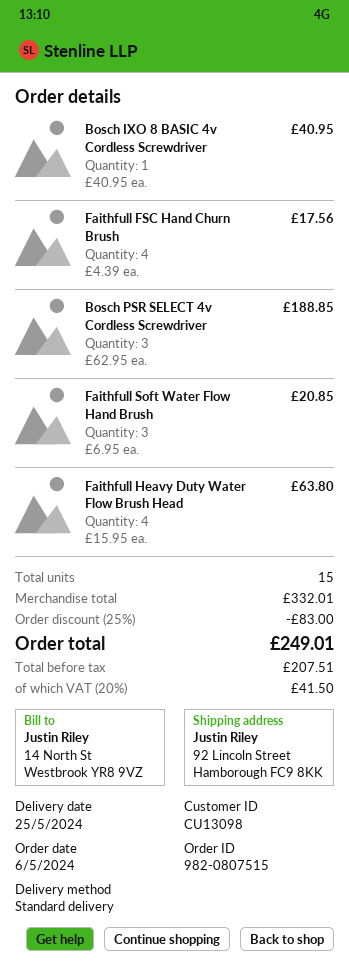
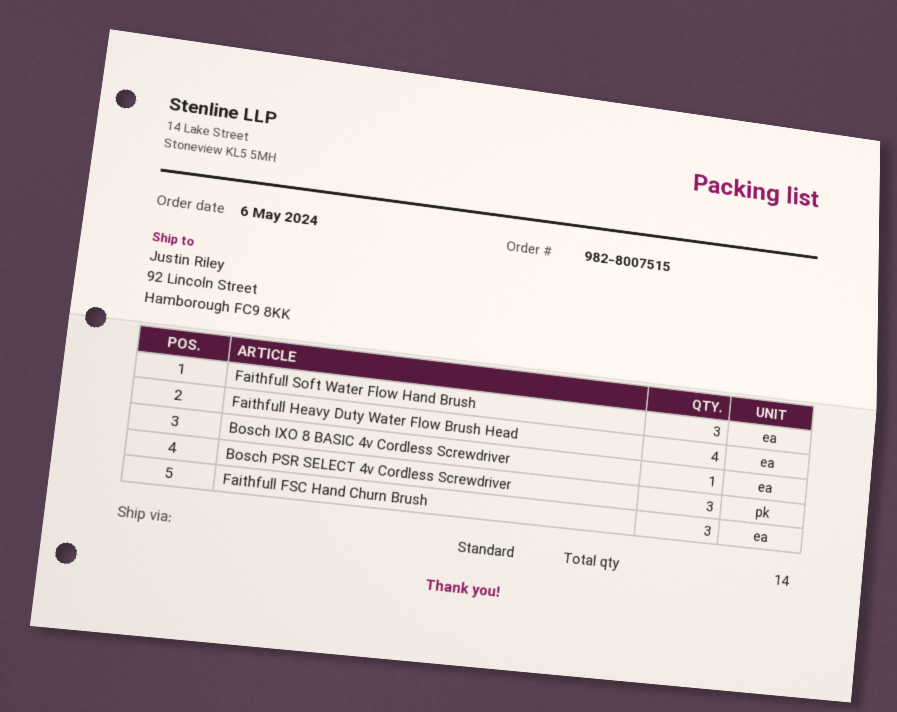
order number: 982-0807515 -> 982-8007515
Faithfull FSC Hand Churn Brush: 4 -> 3
total quantity: 15 -> 14

